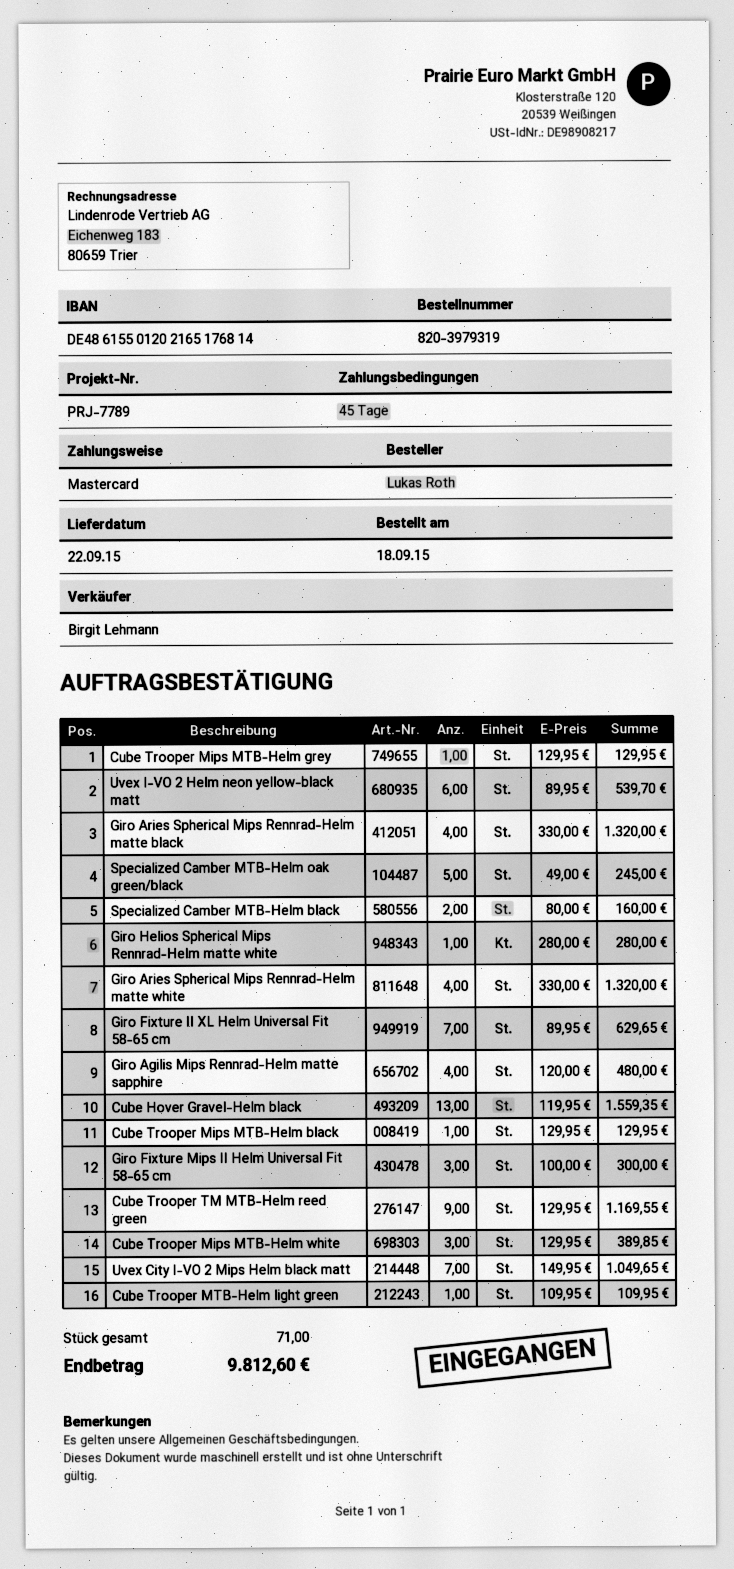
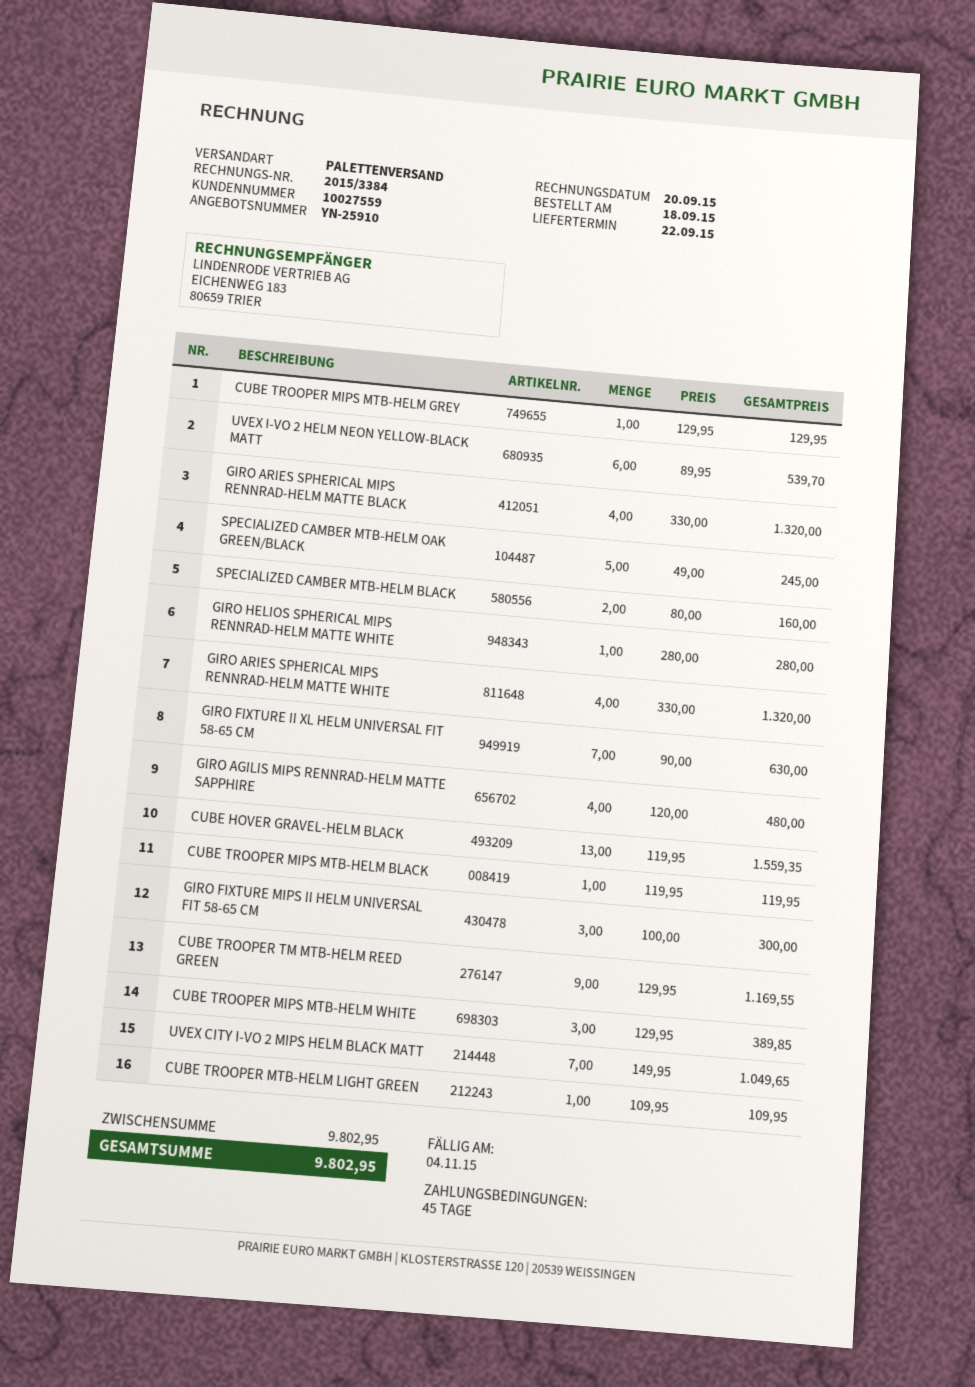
Giro Fixture II XL Helm Universal Fit 58-65 cm: 7 x 89.95 = 629.65 -> 7 x 90.00 = 630.00
Cube Trooper Mips MTB-Helm black: 1 x 129.95 = 129.95 -> 1 x 119.95 = 119.95
total: 9812.60 -> 9802.95

